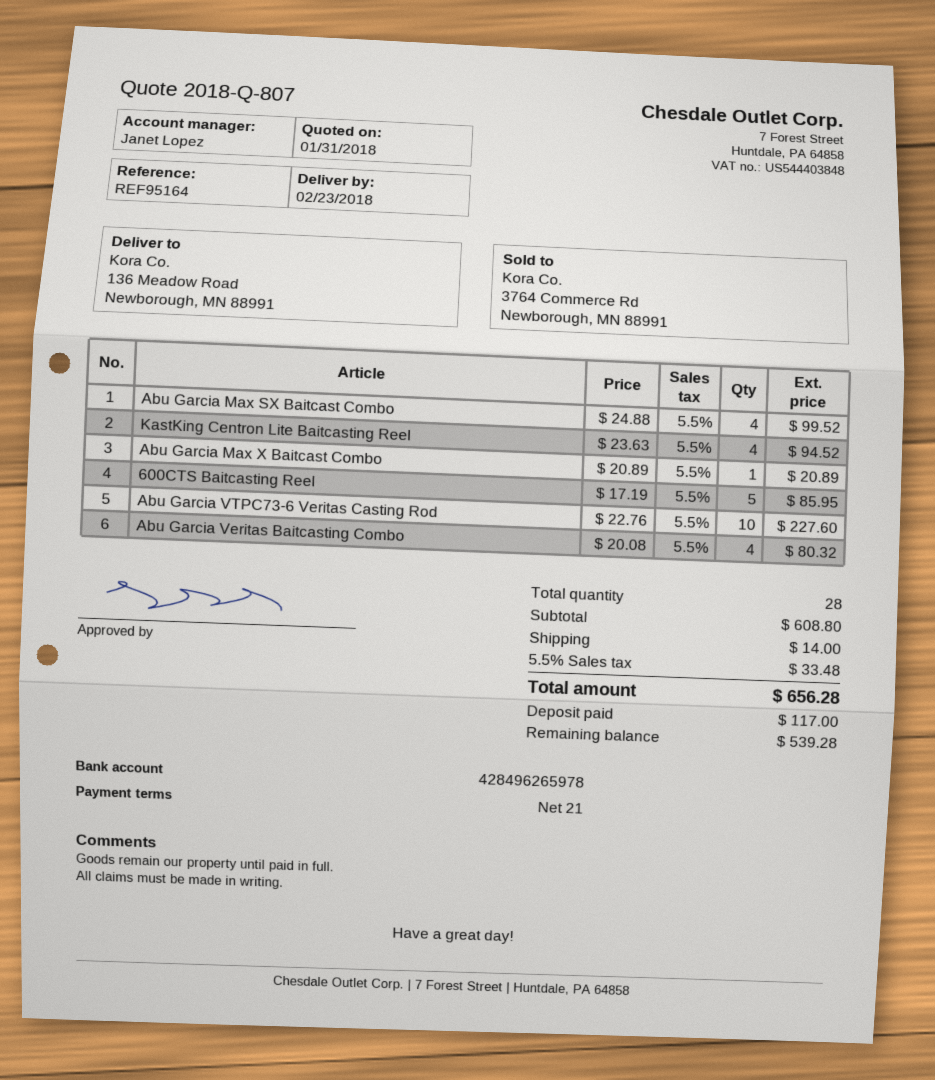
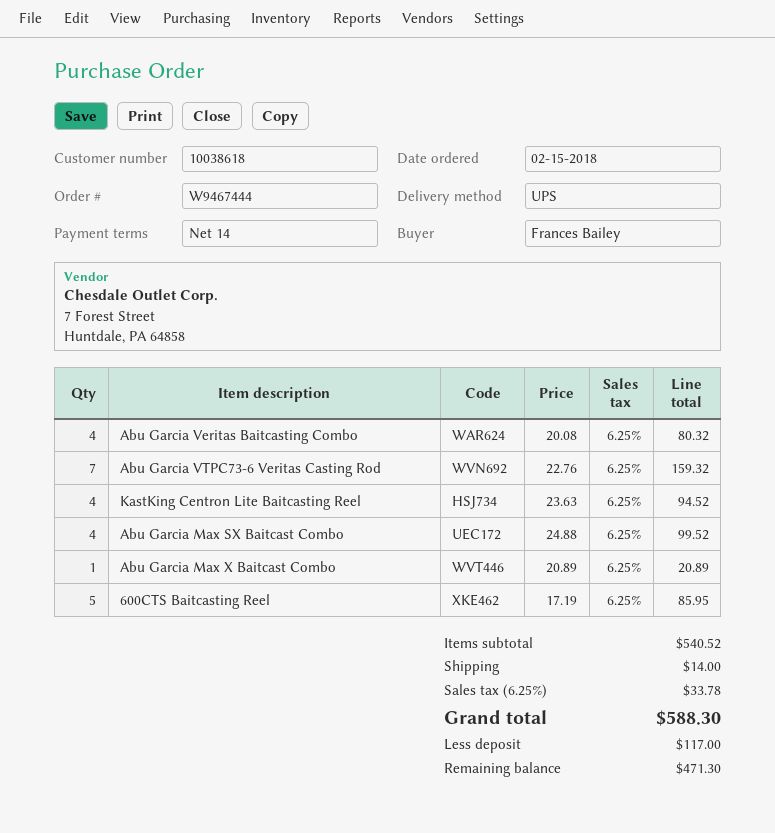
payment terms: 21 days -> 14 days
Abu Garcia VTPC73-6 Veritas Casting Rod: 10 x 22.76 = 227.60 -> 7 x 22.76 = 159.32
subtotal: 608.80 -> 540.52
tax: 5.5% = 33.48 -> 6.25% = 33.78
total: 656.28 -> 588.30
balance: 539.28 -> 471.30

